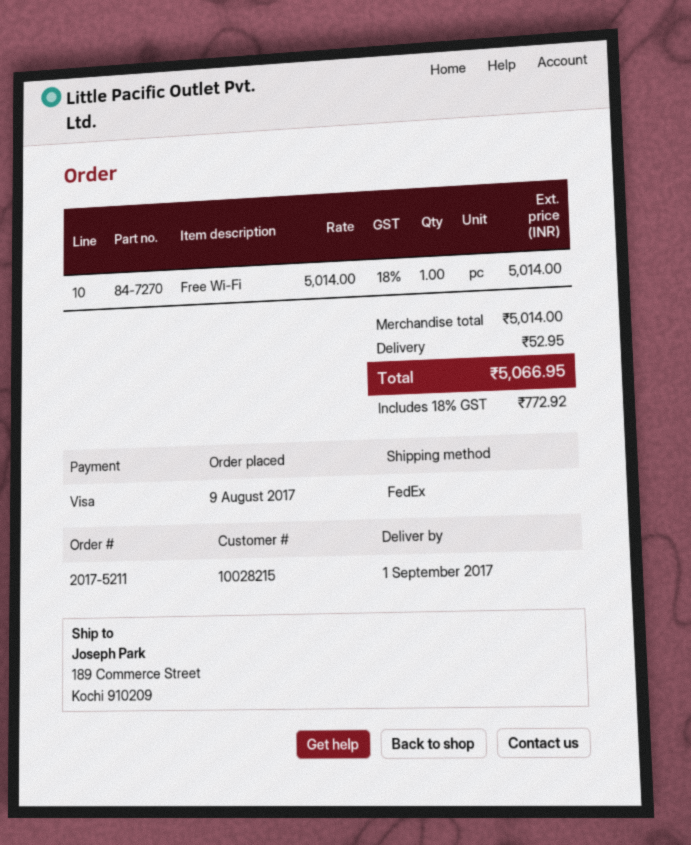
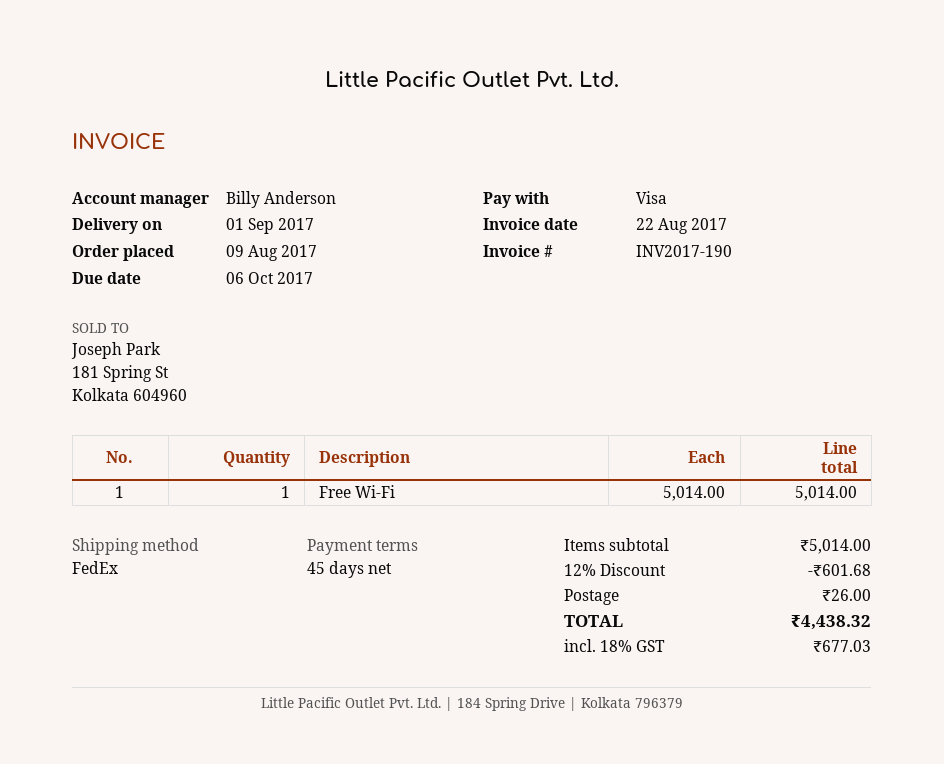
discount: none -> 12% = 601.68
shipping: 52.95 -> 26.00
tax: 18% = 772.92 -> 18% = 677.03
total: 5066.95 -> 4438.32

